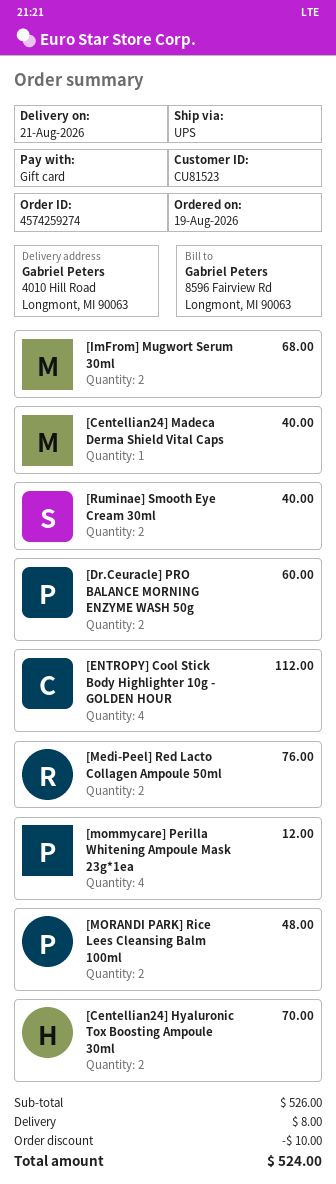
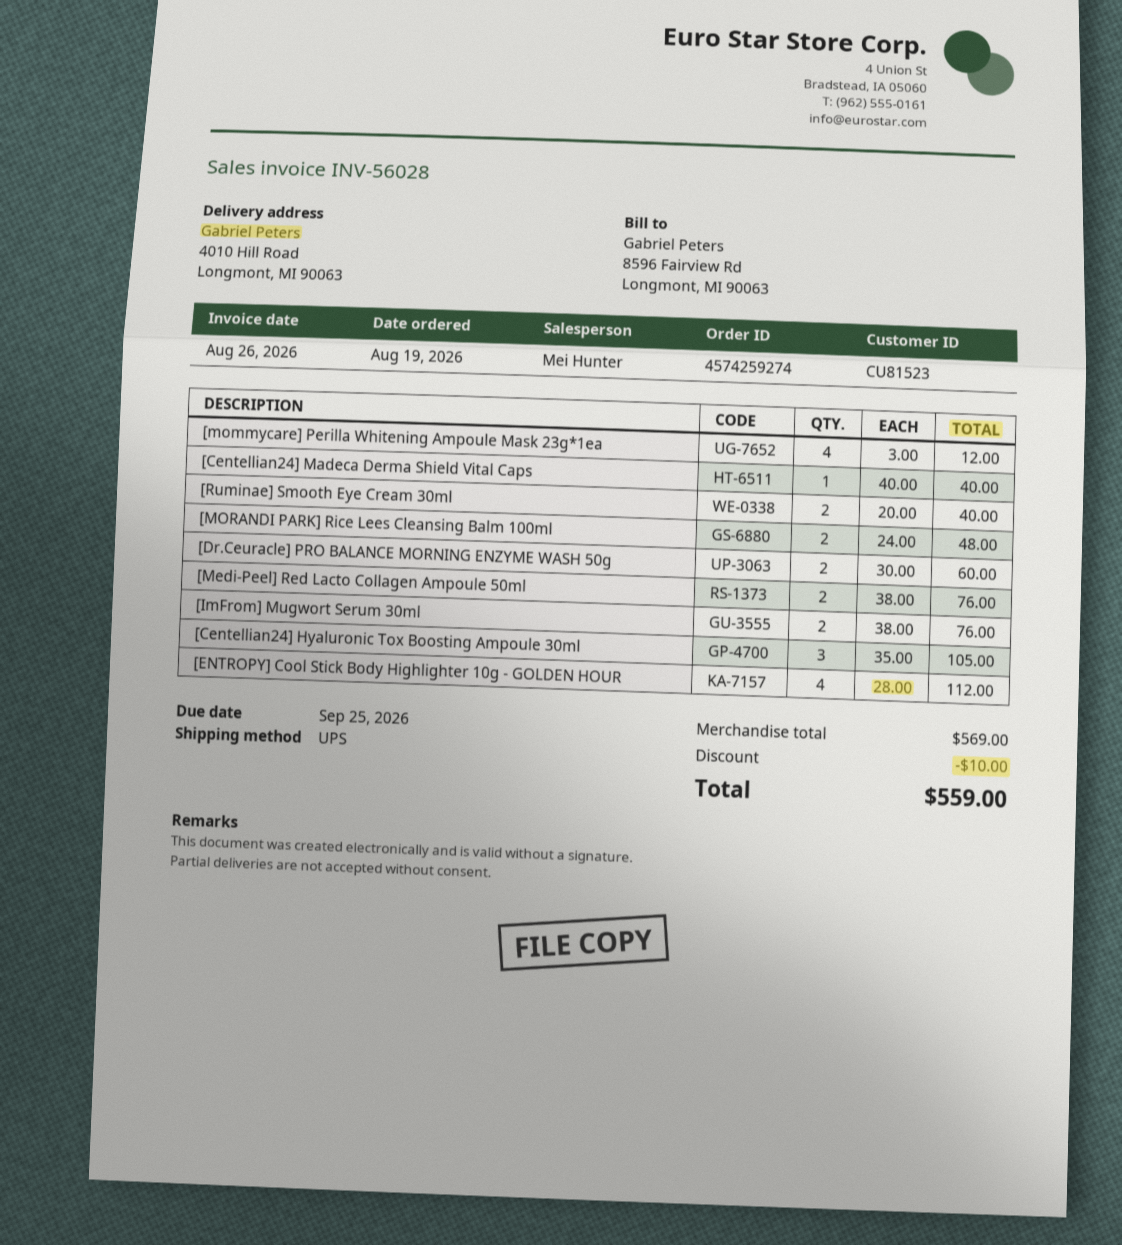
[ImFrom] Mugwort Serum 30ml: 2 for 68.00 -> 2 for 76.00
[Centellian24] Hyaluronic Tox Boosting Ampoule 30ml: 2 for 70.00 -> 3 for 105.00
subtotal: 526.00 -> 569.00
shipping: 8.00 -> none
total: 524.00 -> 559.00

